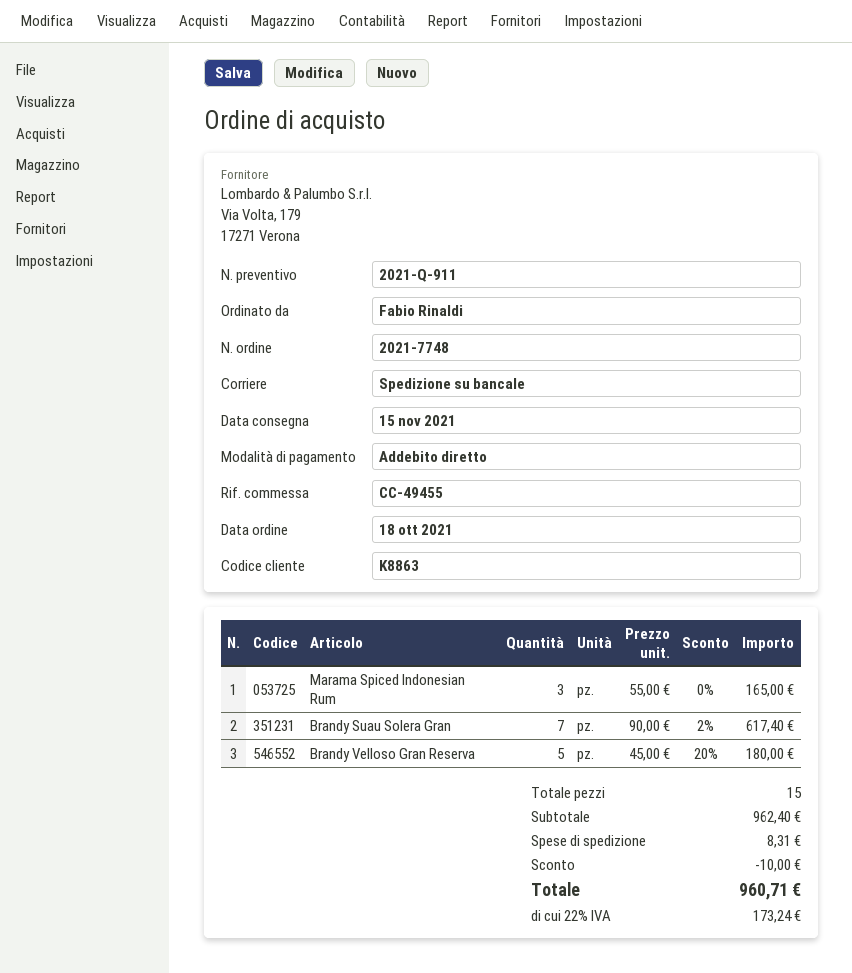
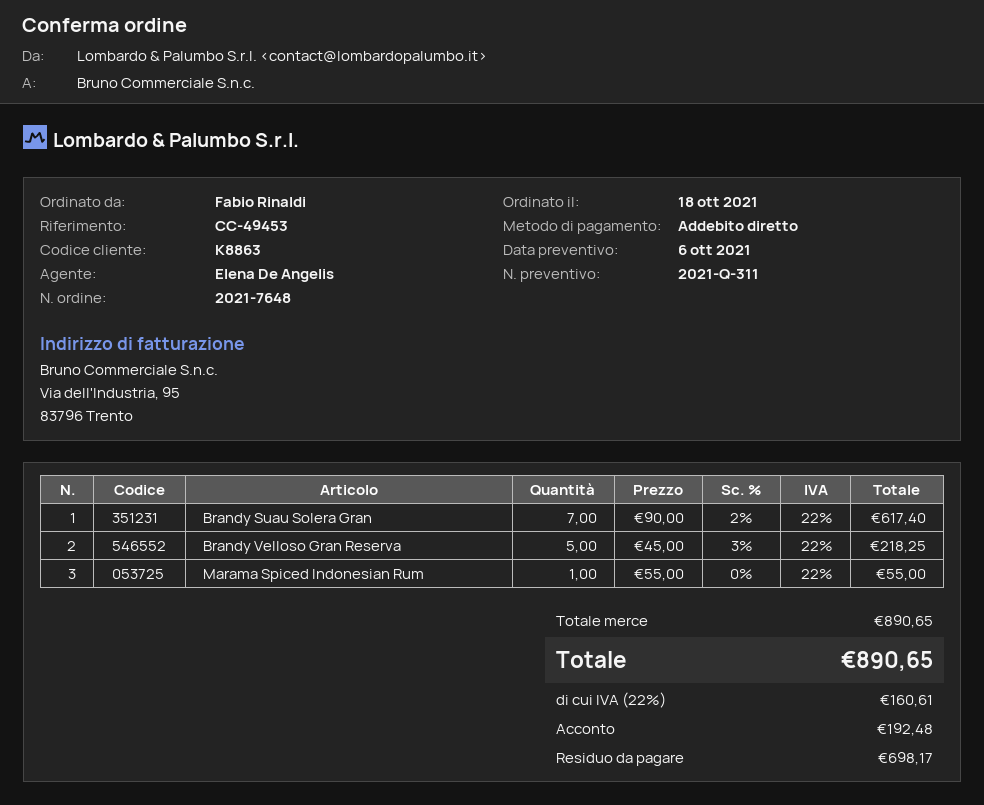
quote number: 2021-Q-911 -> 2021-Q-311
order number: 2021-7748 -> 2021-7648
reference: CC-49455 -> CC-49453
Marama Spiced Indonesian Rum: 3 x 55.00 = 165.00 -> 1 x 55.00 = 55.00
Brandy Velloso Gran Reserva: 5 x 45.00 - 20% = 180.00 -> 5 x 45.00 - 3% = 218.25
subtotal: 962.40 -> 890.65
discount: 10.00 -> none
shipping: 8.31 -> none
tax: 22% = 173.24 -> 22% = 160.61
total: 960.71 -> 890.65

